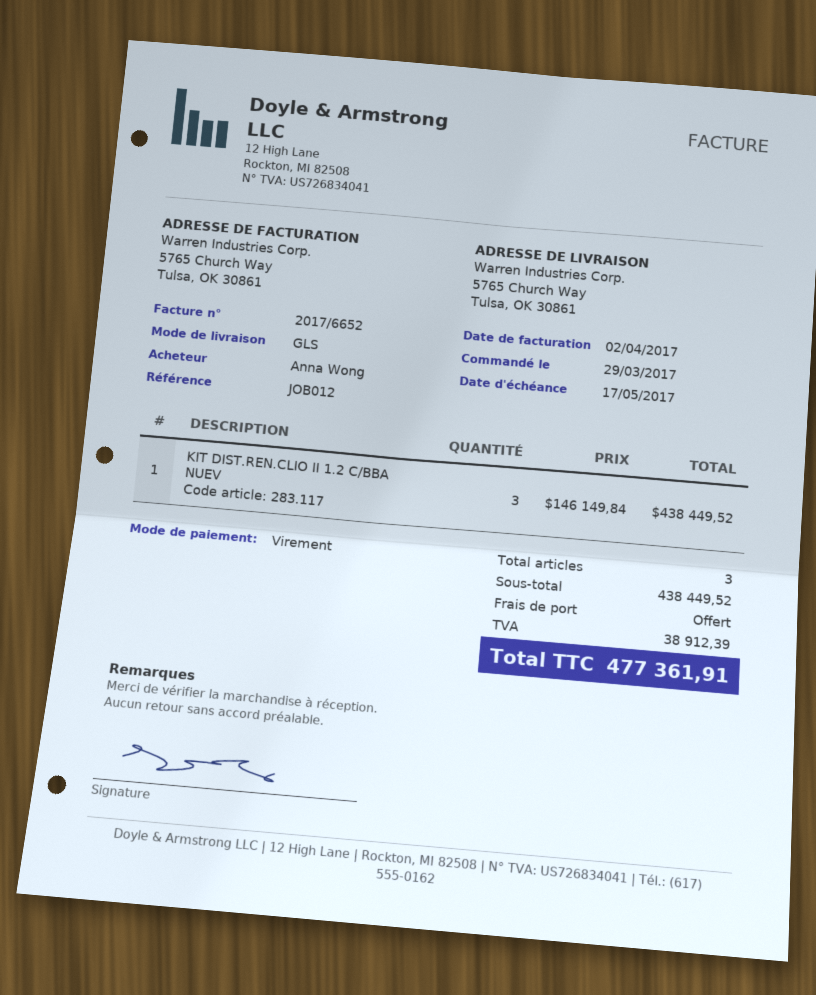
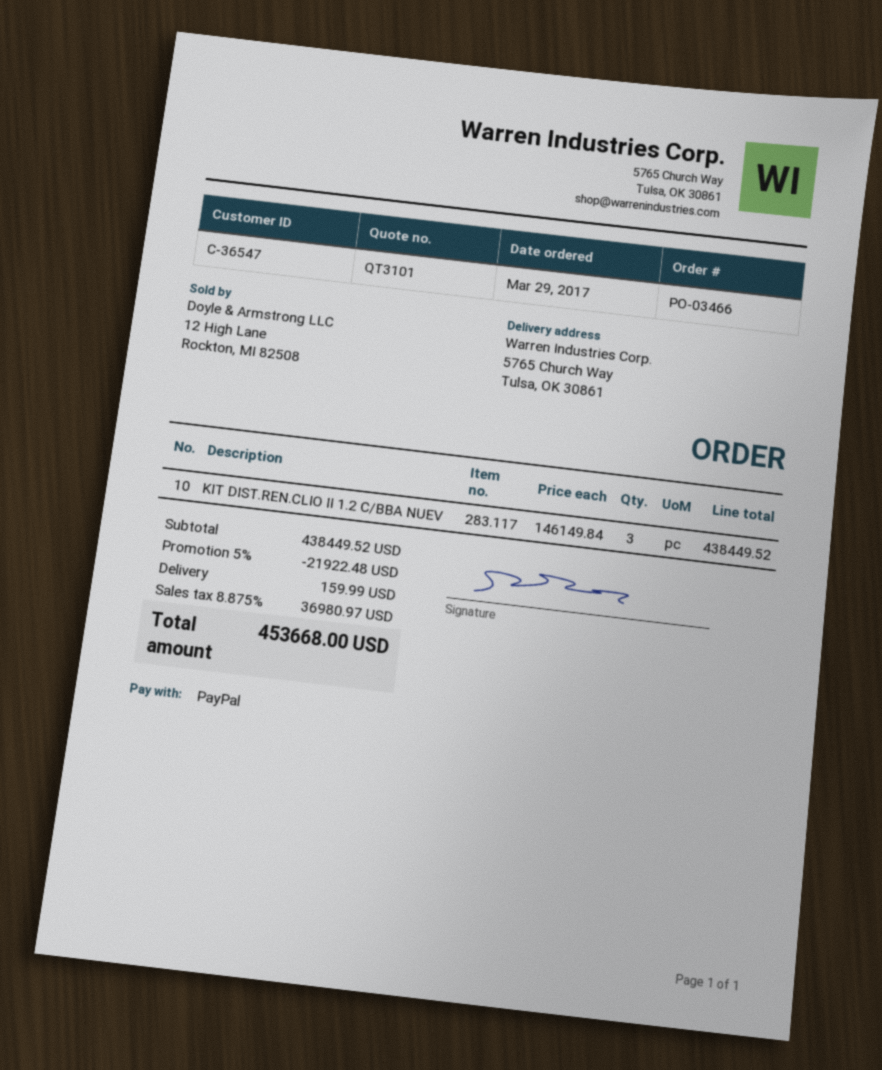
payment method: bank transfer -> PayPal
discount: none -> 5% = 21922.48
shipping: 0.00 -> 159.99
tax: 38912.39 -> 36980.97
total: 477361.91 -> 453668.00

